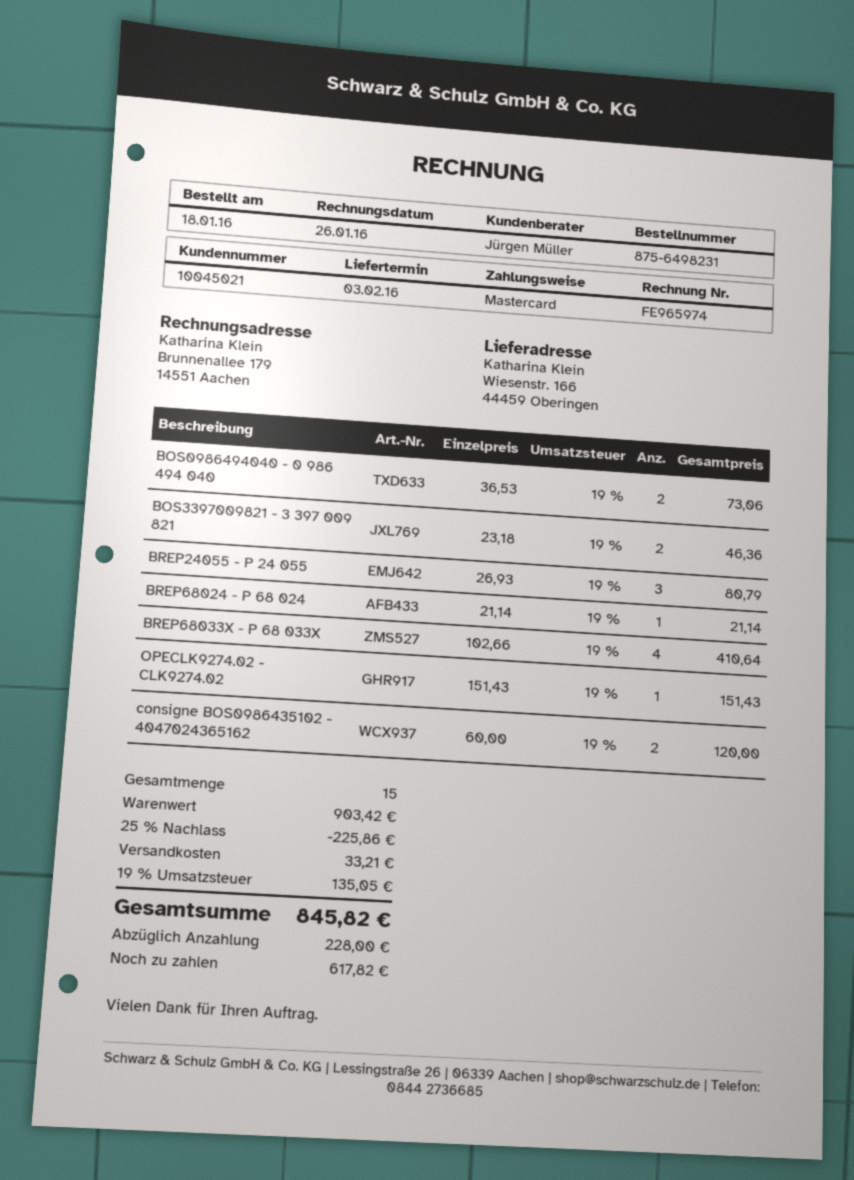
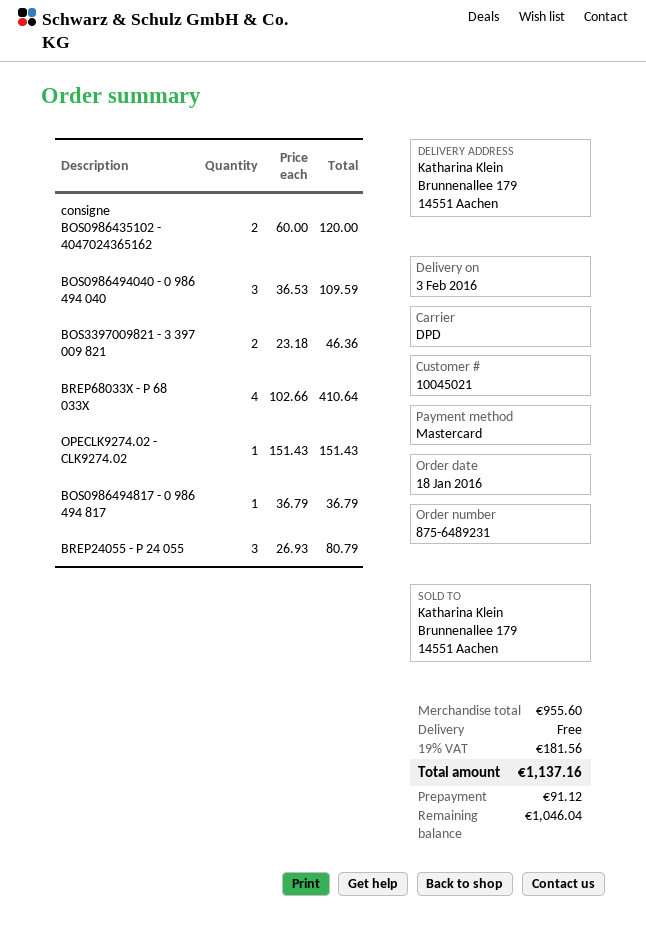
order number: 875-6498231 -> 875-6489231
ship to: Wiesenstr. 166, 44459 Oberingen -> Brunnenallee 179, 14551 Aachen
BOS0986494040 - 0 986 494 040: 2 x 36.53 = 73.06 -> 3 x 36.53 = 109.59
BREP68024 - P 68 024: 1 x 21.14 = 21.14 -> none
BOS0986494817 - 0 986 494 817: none -> 1 x 36.79 = 36.79
subtotal: 903.42 -> 955.60
discount: 25% = 225.86 -> none
shipping: 33.21 -> 0.00
tax: 19% = 135.05 -> 19% = 181.56
total: 845.82 -> 1137.16
deposit: 228.00 -> 91.12
balance: 617.82 -> 1046.04

